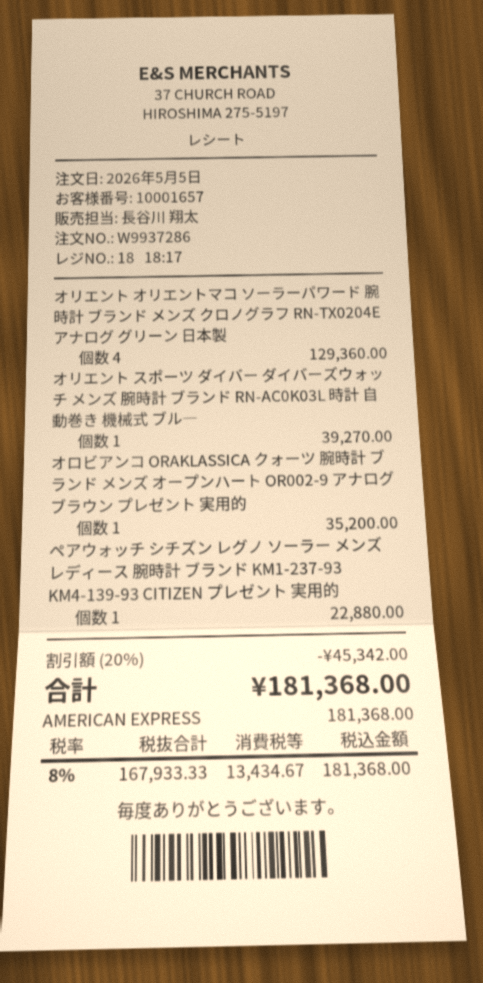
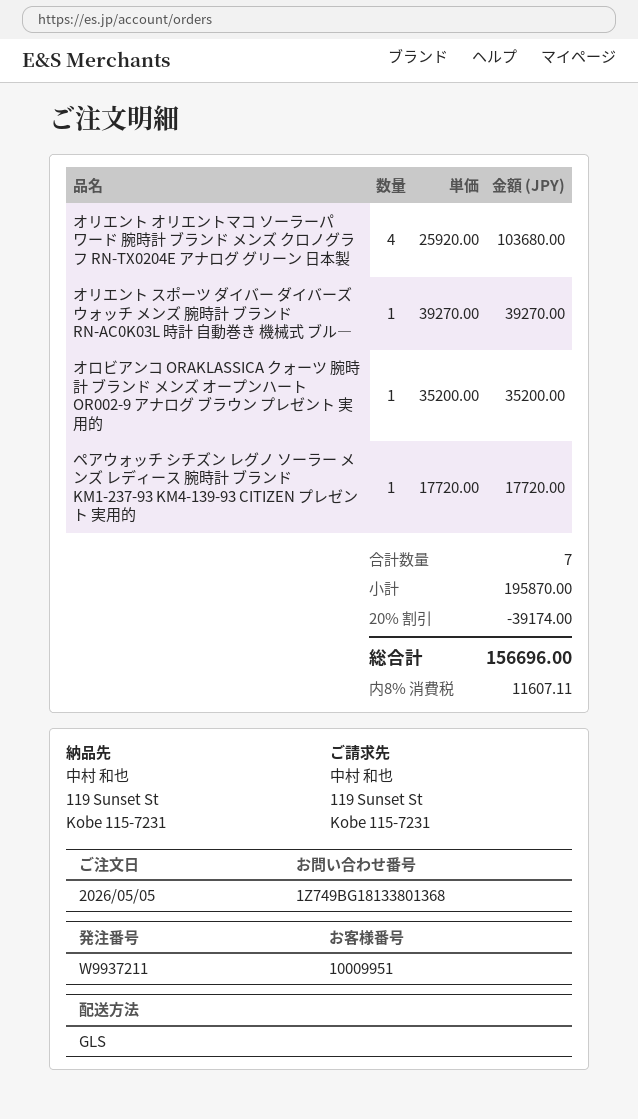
order number: W9937286 -> W9937211
customer number: 10001657 -> 10009951
オリエント オリエントマコ ソーラーパワード 腕時計 ブランド メンズ クロノグラフ RN-TX0204E アナログ グリーン 日本製: 4 for 129360.00 -> 4 for 103680.00
ペアウォッチ シチズン レグノ ソーラー メンズ レディース 腕時計 ブランド KM1-237-93 KM4-139-93 CITIZEN プレゼント 実用的: 1 for 22880.00 -> 1 for 17720.00
discount: 20% = 45342.00 -> 20% = 39174.00
tax: 8% = 13434.67 -> 8% = 11607.11
total: 181368.00 -> 156696.00

